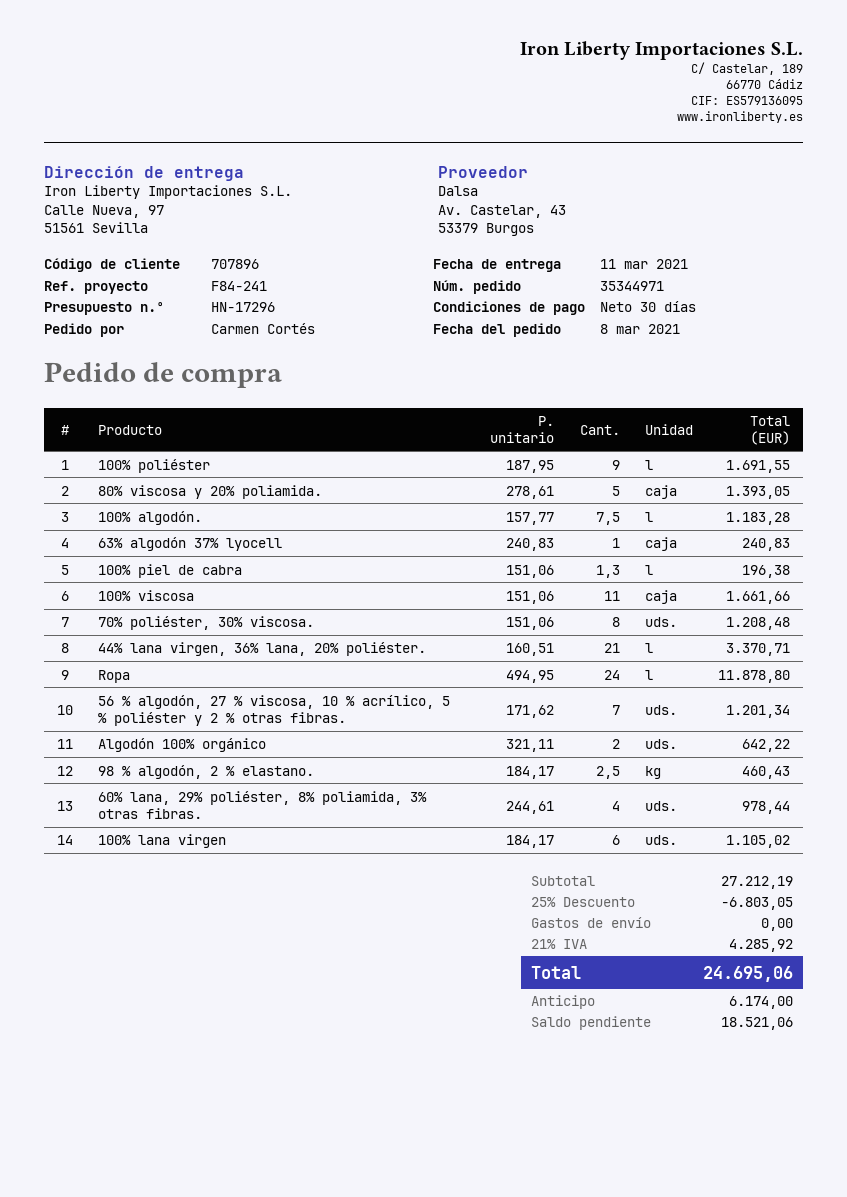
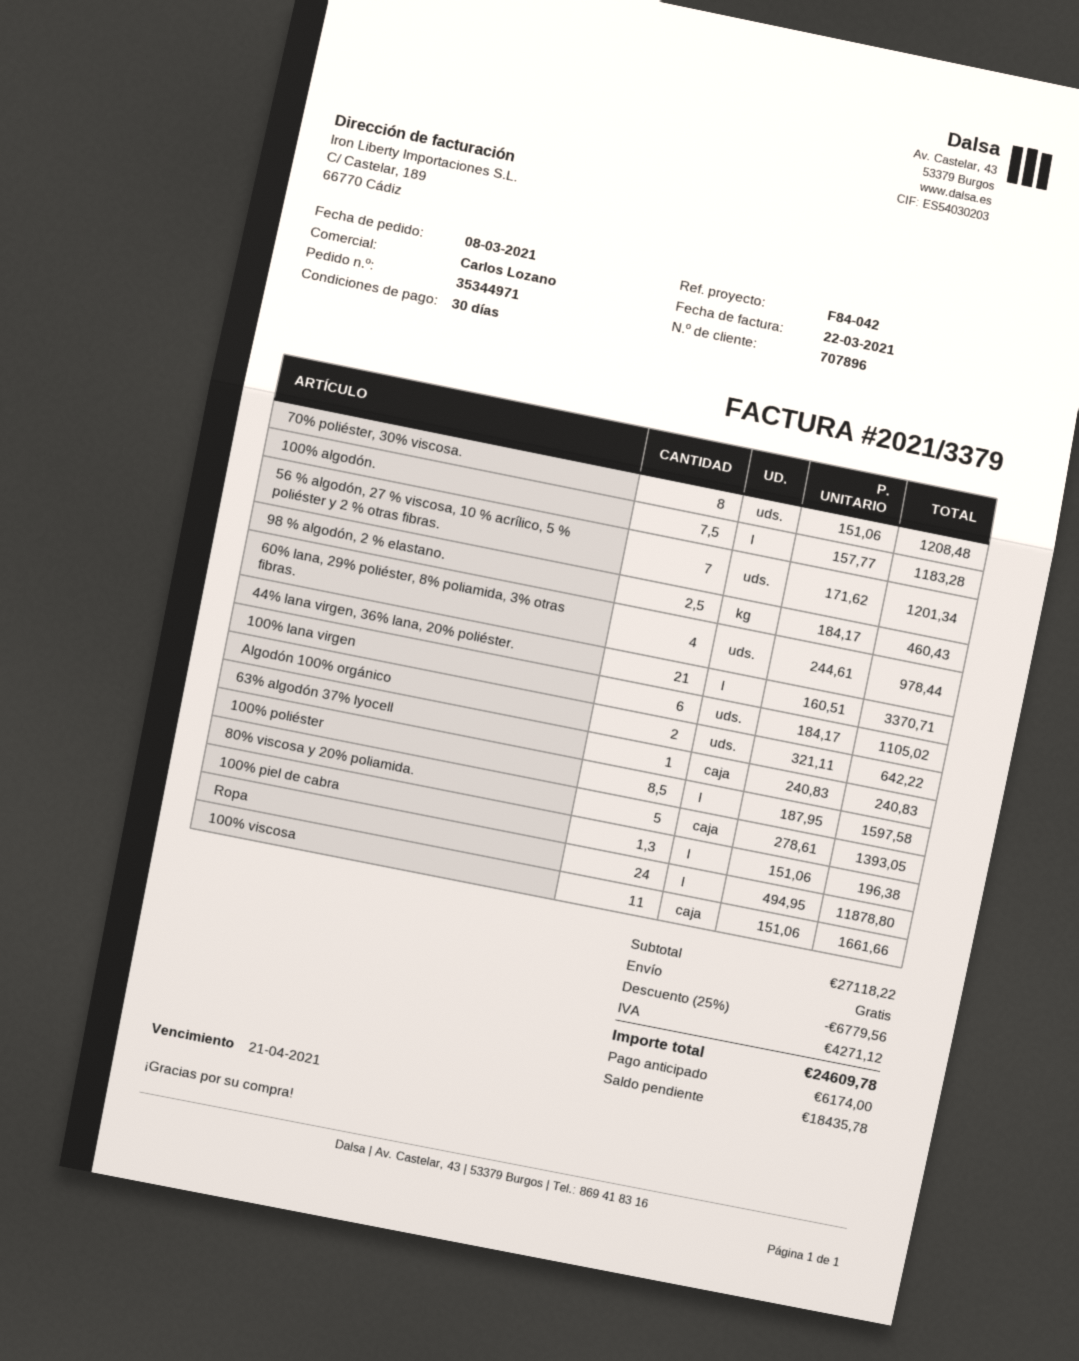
reference: F84-241 -> F84-042
100% poliéster: 9 x 187.95 = 1691.55 -> 8.5 x 187.95 = 1597.58
subtotal: 27212.19 -> 27118.22
discount: 25% = 6803.05 -> 25% = 6779.56
tax: 4285.92 -> 4271.12
total: 24695.06 -> 24609.78
balance: 18521.06 -> 18435.78

